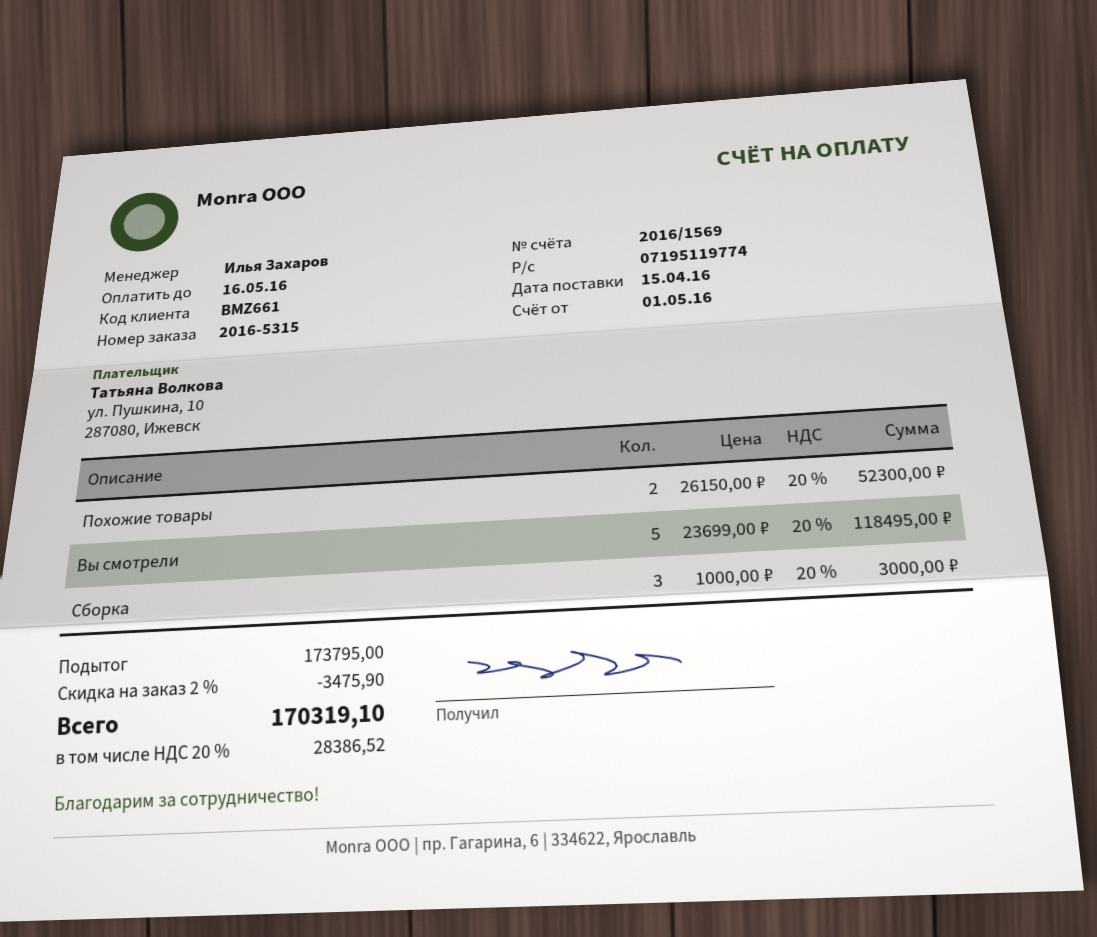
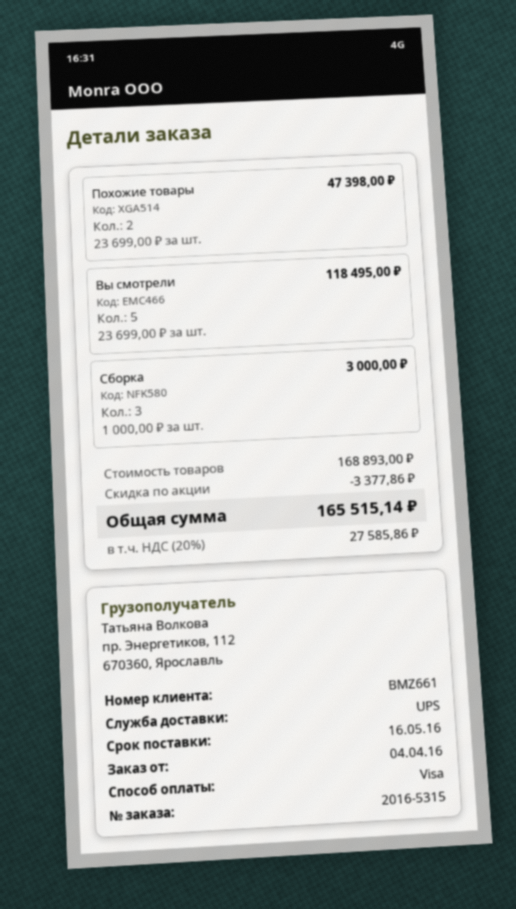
delivery date: 2016-04-15 -> 2016-05-16
Похожие товары: 2 x 26150.00 = 52300.00 -> 2 x 23699.00 = 47398.00
subtotal: 173795.00 -> 168893.00
discount: 3475.90 -> 3377.86
tax: 20% = 28386.52 -> 20% = 27585.86
total: 170319.10 -> 165515.14

